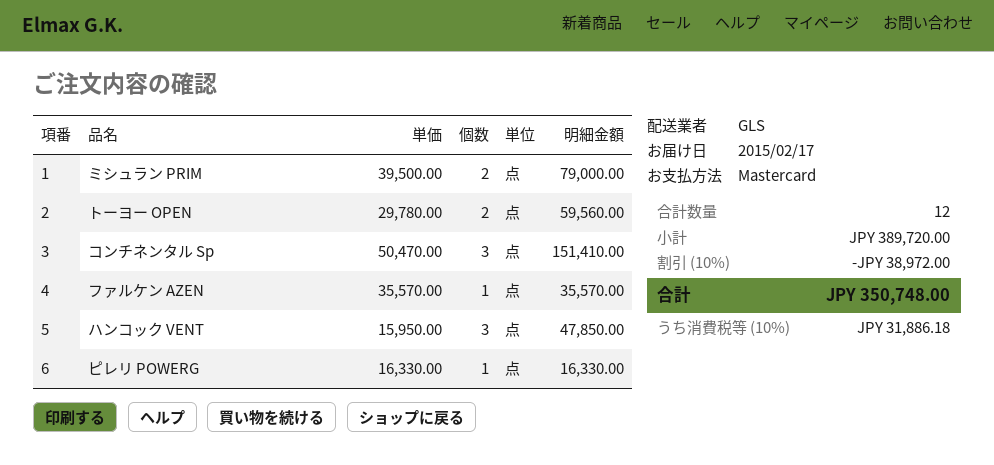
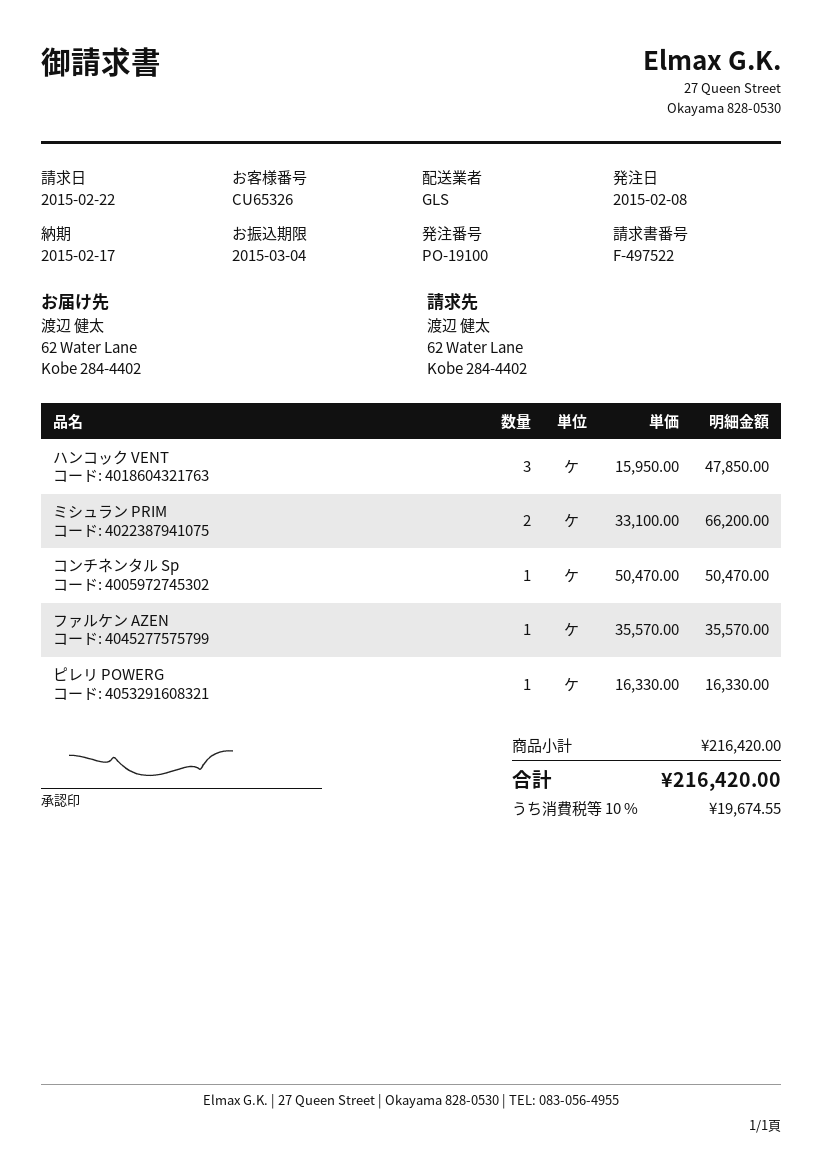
ミシュラン PRIM: 2 x 39500.00 = 79000.00 -> 2 x 33100.00 = 66200.00
トーヨー OPEN: 2 x 29780.00 = 59560.00 -> none
コンチネンタル Sp: 3 x 50470.00 = 151410.00 -> 1 x 50470.00 = 50470.00
subtotal: 389720.00 -> 216420.00
discount: 10% = 38972.00 -> none
tax: 10% = 31886.18 -> 10% = 19674.55
total: 350748.00 -> 216420.00

